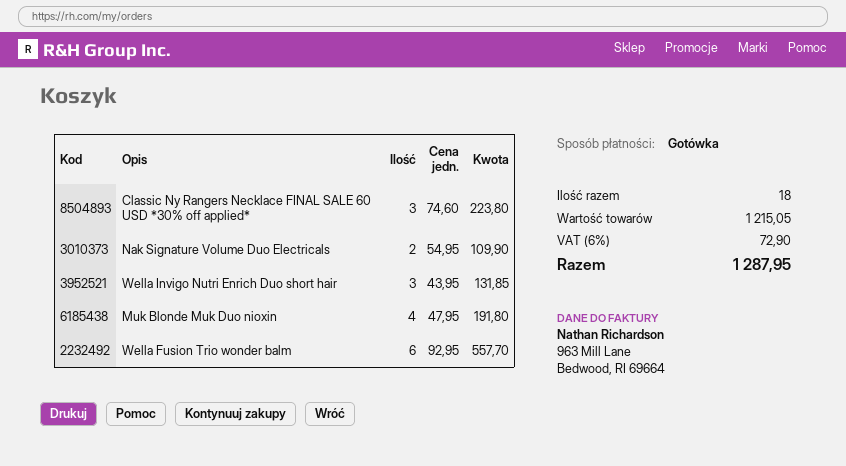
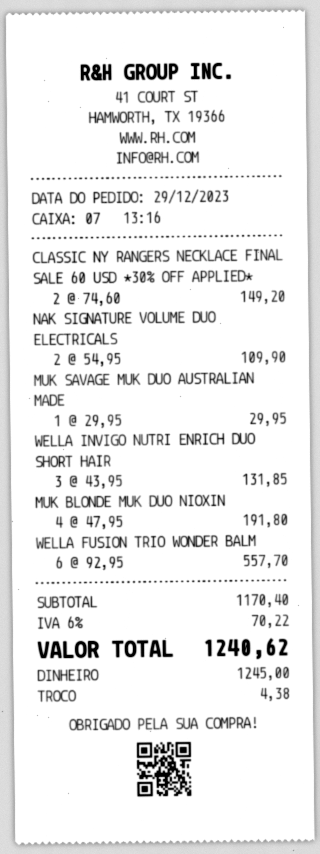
Classic Ny Rangers Necklace FINAL SALE 60 USD *30% off applied*: 3 x 74.60 = 223.80 -> 2 x 74.60 = 149.20
MUK SAVAGE MUK DUO AUSTRALIAN MADE: none -> 1 x 29.95 = 29.95
subtotal: 1215.05 -> 1170.40
tax: 6% = 72.90 -> 6% = 70.22
total: 1287.95 -> 1240.62

